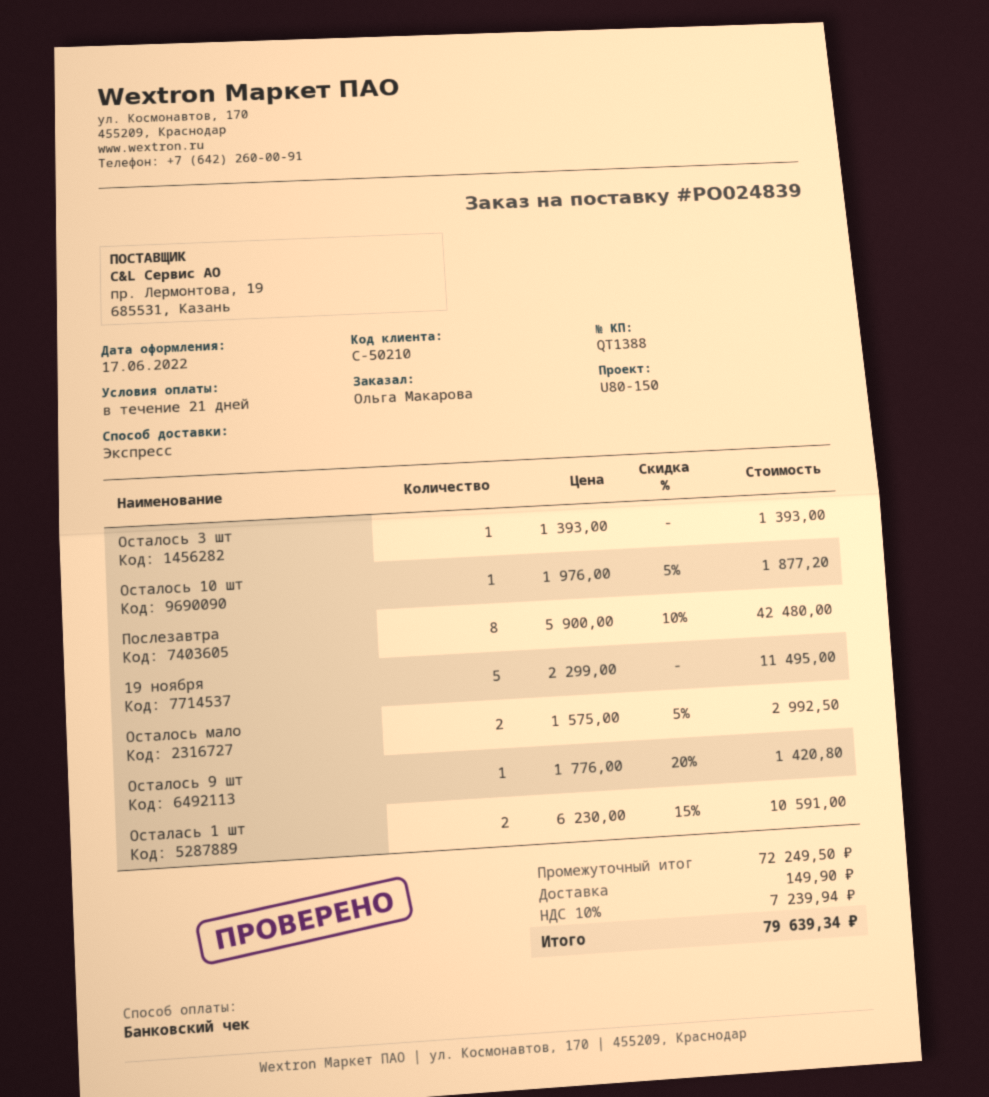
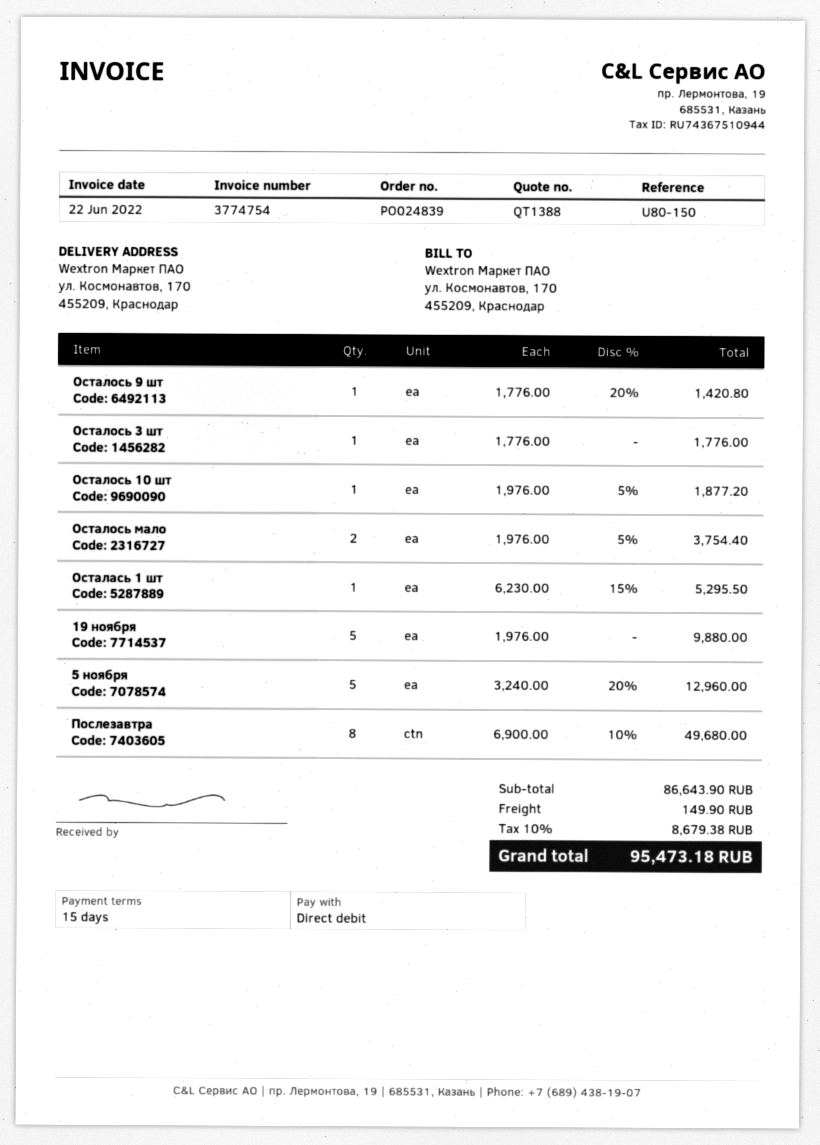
payment terms: 21 days -> 15 days
payment method: cheque -> direct debit
Осталось 3 шт: 1 x 1393.00 = 1393.00 -> 1 x 1776.00 = 1776.00
Послезавтра: 8 x 5900.00 - 10% = 42480.00 -> 8 x 6900.00 - 10% = 49680.00
19 ноября: 5 x 2299.00 = 11495.00 -> 5 x 1976.00 = 9880.00
Осталось мало: 2 x 1575.00 - 5% = 2992.50 -> 2 x 1976.00 - 5% = 3754.40
Осталась 1 шт: 2 x 6230.00 - 15% = 10591.00 -> 1 x 6230.00 - 15% = 5295.50
5 ноября: none -> 5 x 3240.00 - 20% = 12960.00
subtotal: 72249.50 -> 86643.90
tax: 10% = 7239.94 -> 10% = 8679.38
total: 79639.34 -> 95473.18

